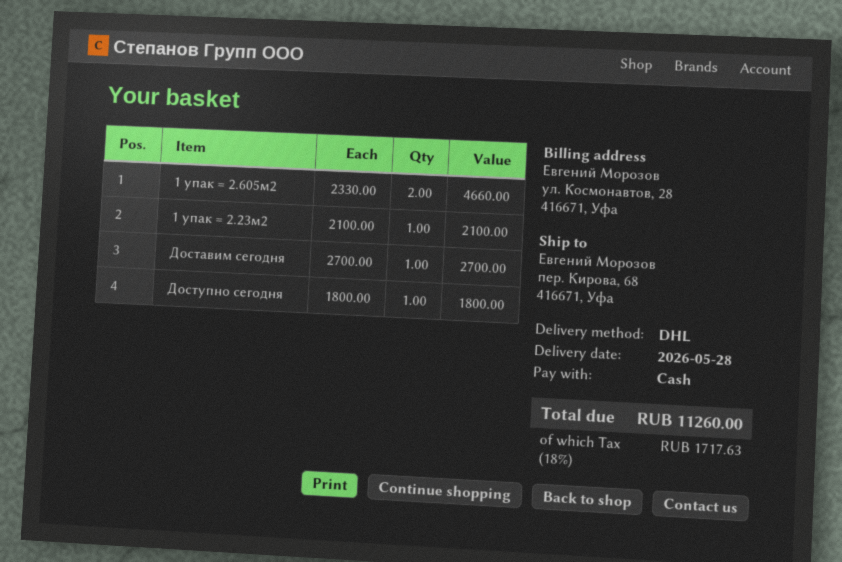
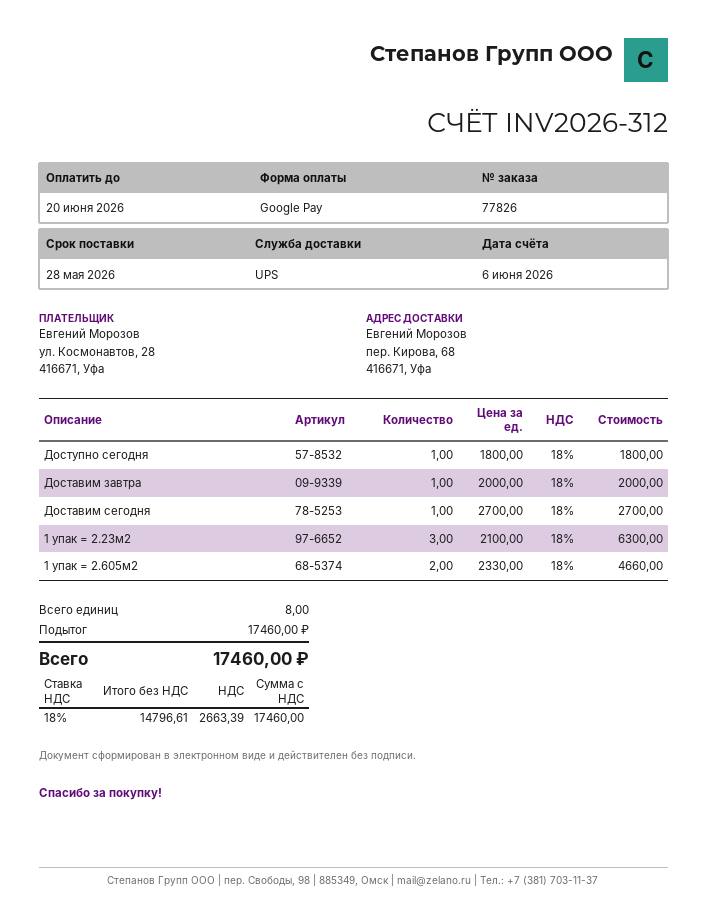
payment method: cash -> Google Pay
shipping method: DHL -> UPS
1 упак = 2.23м2: 1 x 2100.00 = 2100.00 -> 3 x 2100.00 = 6300.00
Доставим завтра: none -> 1 x 2000.00 = 2000.00
tax: 18% = 1717.63 -> 18% = 2663.39
total: 11260.00 -> 17460.00

